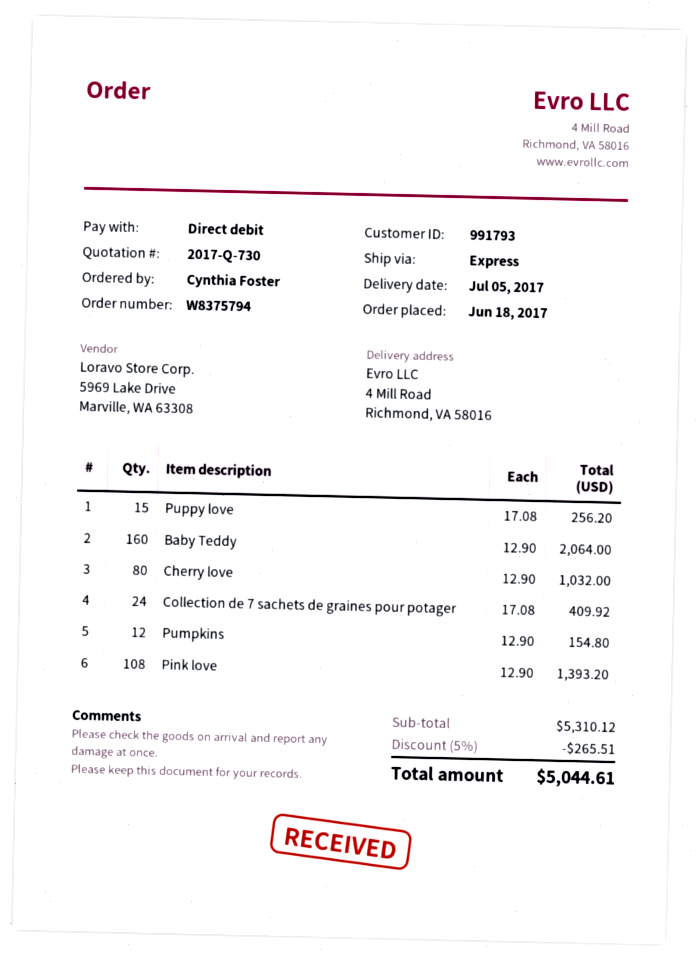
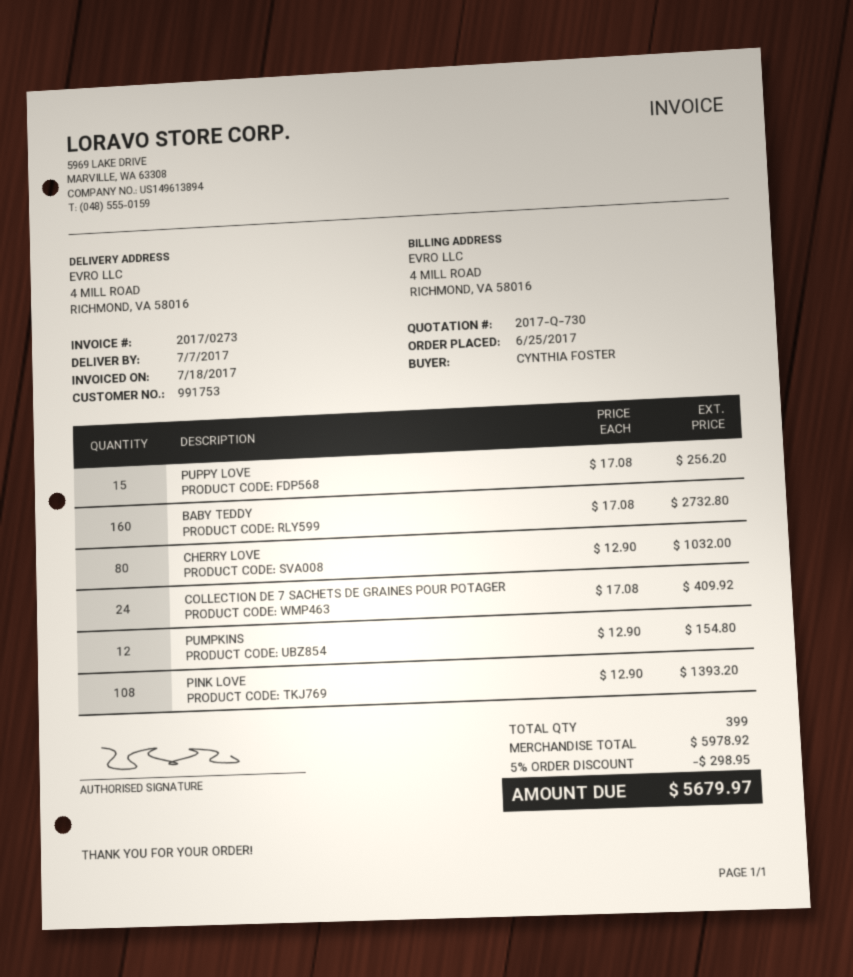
order date: 2017-06-18 -> 2017-06-25
delivery date: 2017-07-05 -> 2017-07-07
customer number: 991793 -> 991753
Baby Teddy: 160 x 12.90 = 2064.00 -> 160 x 17.08 = 2732.80
subtotal: 5310.12 -> 5978.92
discount: 5% = 265.51 -> 5% = 298.95
total: 5044.61 -> 5679.97

